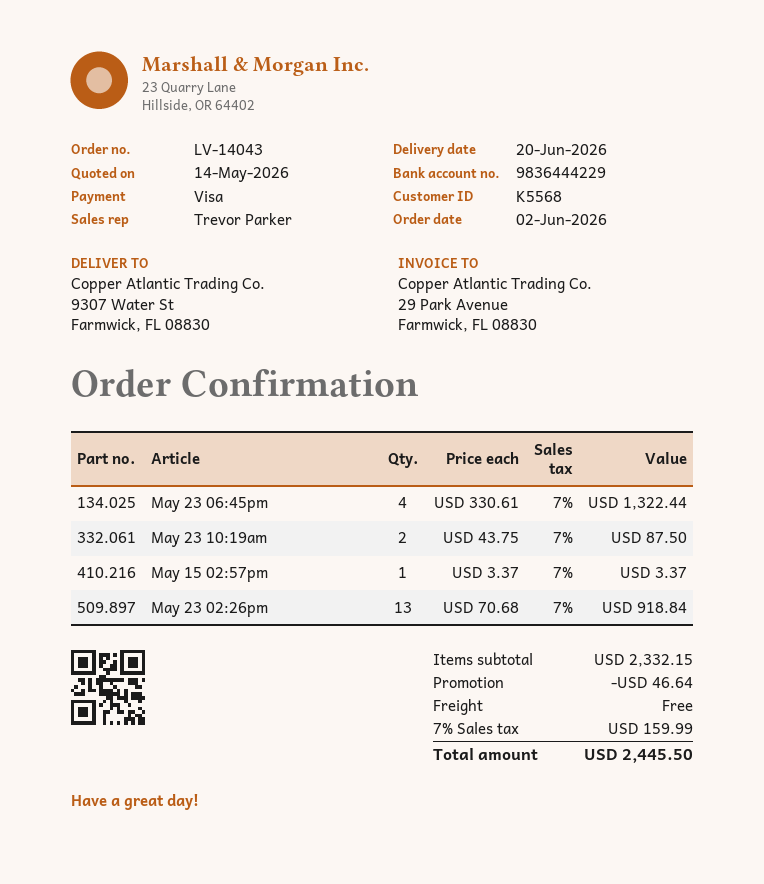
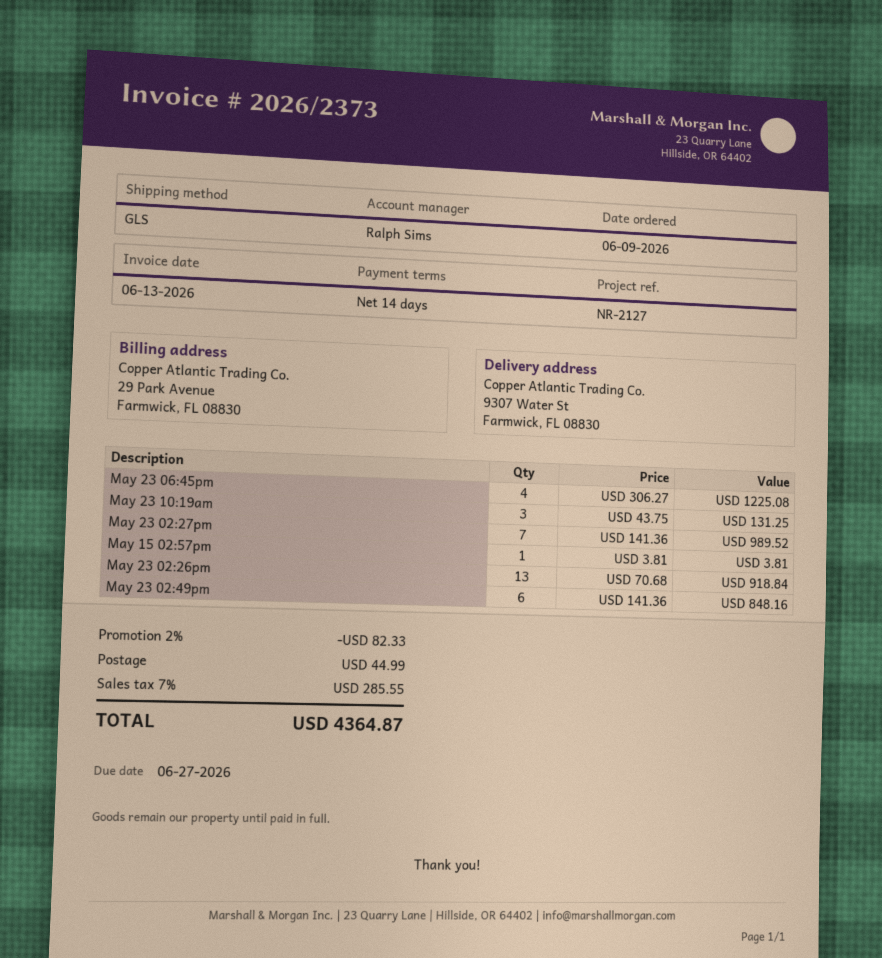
order date: 2026-06-02 -> 2026-06-09
sales rep: Trevor Parker -> Ralph Sims
May 23 06:45pm: 4 x 330.61 = 1322.44 -> 4 x 306.27 = 1225.08
May 23 10:19am: 2 x 43.75 = 87.50 -> 3 x 43.75 = 131.25
May 15 02:57pm: 1 x 3.37 = 3.37 -> 1 x 3.81 = 3.81
May 23 02:27pm: none -> 7 x 141.36 = 989.52
May 23 02:49pm: none -> 6 x 141.36 = 848.16
discount: 46.64 -> 82.33
shipping: 0.00 -> 44.99
tax: 7% = 159.99 -> 7% = 285.55
total: 2445.50 -> 4364.87

